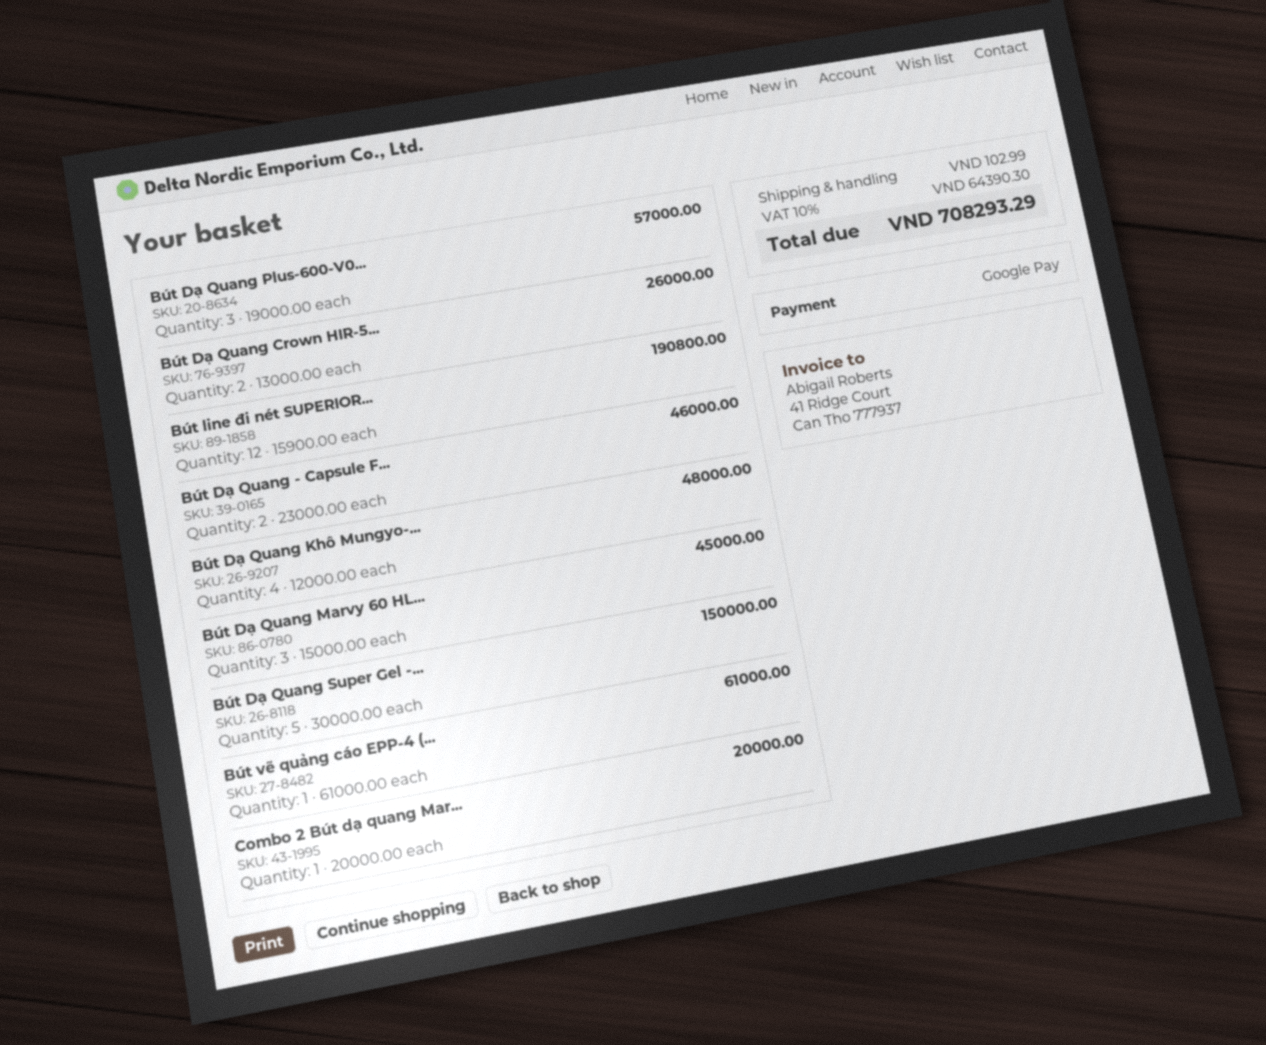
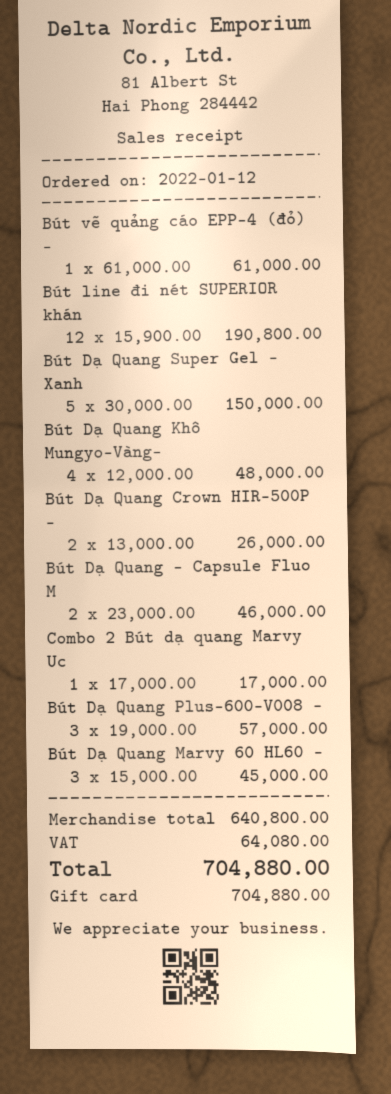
payment method: Google Pay -> gift card
Combo 2 Bút dạ quang Mar...: 1 x 20000.00 = 20000.00 -> 1 x 17000.00 = 17000.00
shipping: 102.99 -> none
tax: 64390.30 -> 64080.00
total: 708293.29 -> 704880.00

